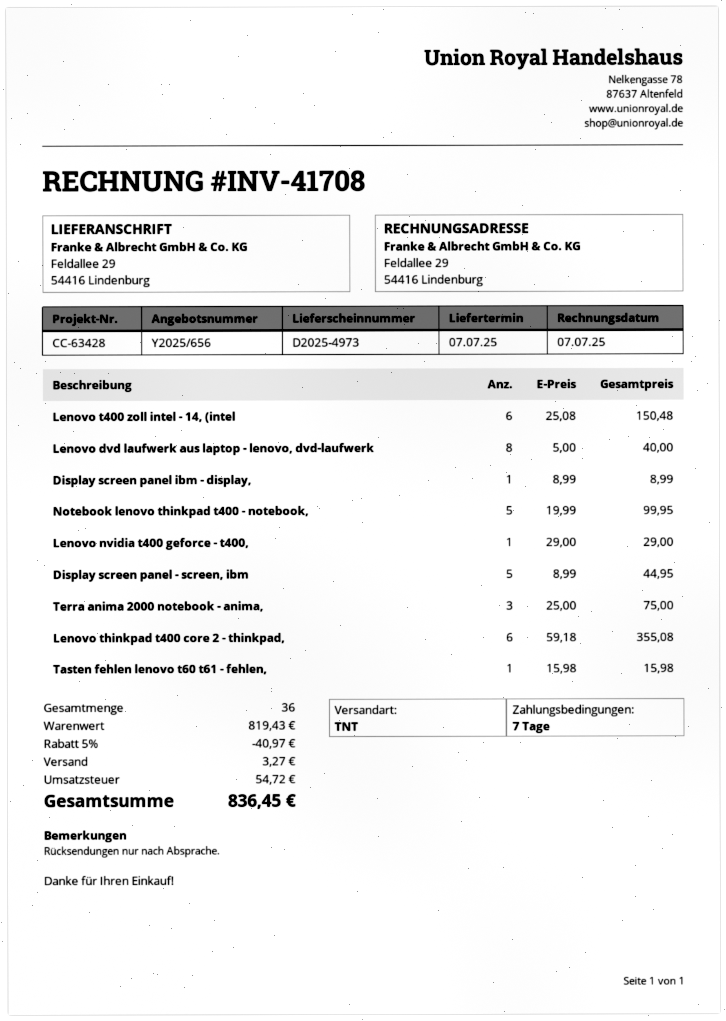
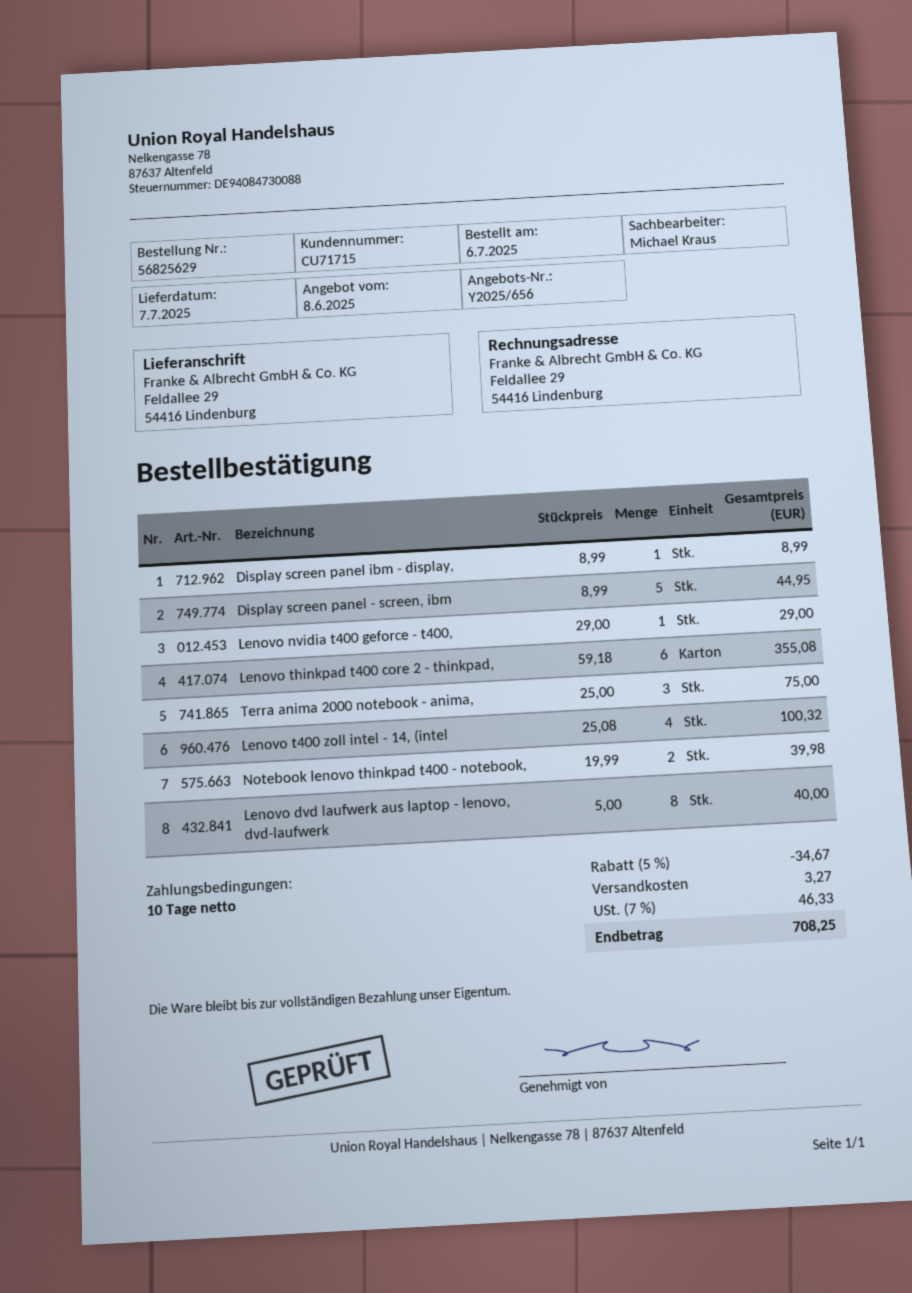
payment terms: 7 days -> 10 days
Lenovo t400 zoll intel - 14, (intel: 6 x 25.08 = 150.48 -> 4 x 25.08 = 100.32
Notebook lenovo thinkpad t400 - notebook,: 5 x 19.99 = 99.95 -> 2 x 19.99 = 39.98
Tasten fehlen lenovo t60 t61 - fehlen,: 1 x 15.98 = 15.98 -> none
discount: 5% = 40.97 -> 5% = 34.67
tax: 54.72 -> 46.33
total: 836.45 -> 708.25

